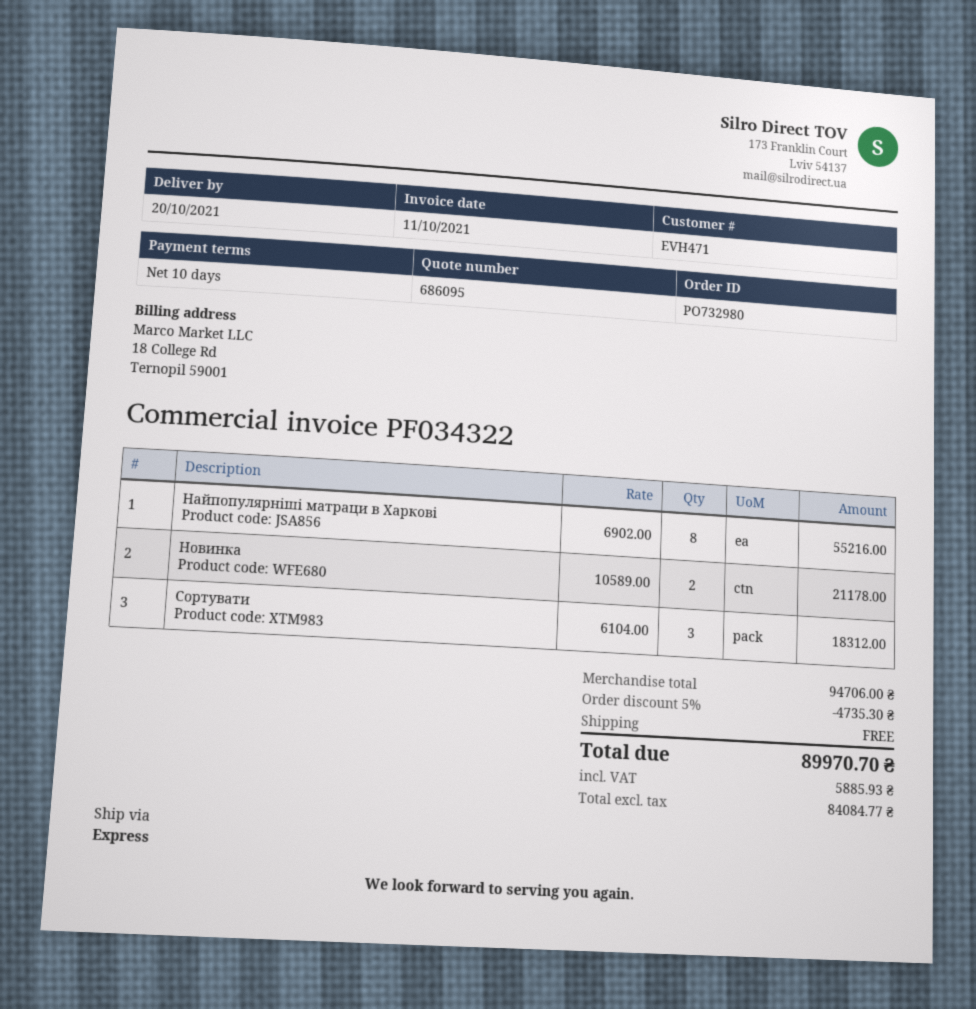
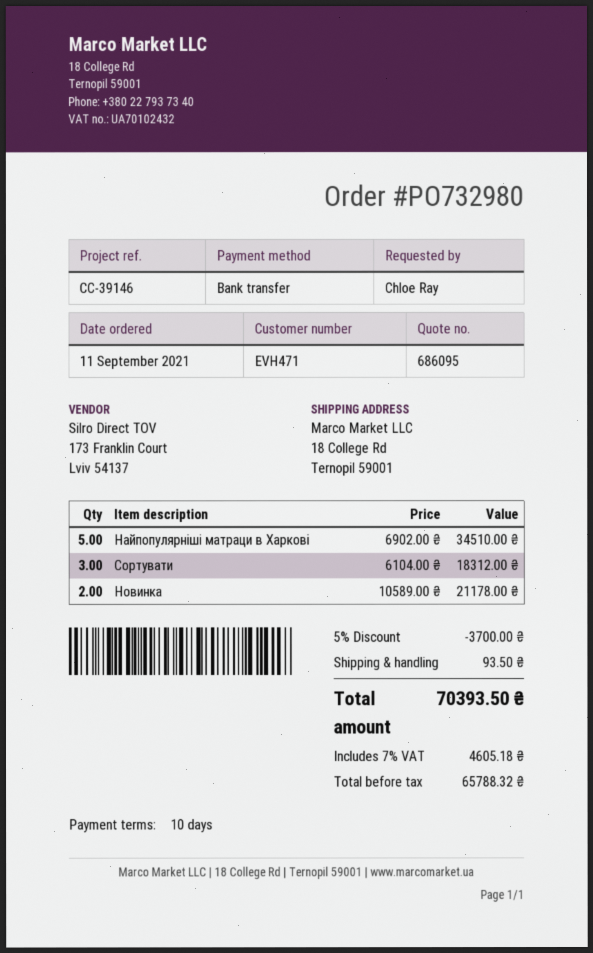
Найпопулярніші матраци в Харкові: 8 x 6902.00 = 55216.00 -> 5 x 6902.00 = 34510.00
discount: 5% = 4735.30 -> 5% = 3700.00
shipping: 0.00 -> 93.50
net: 84084.77 -> 65788.32
tax: 5885.93 -> 4605.18
total: 89970.70 -> 70393.50

